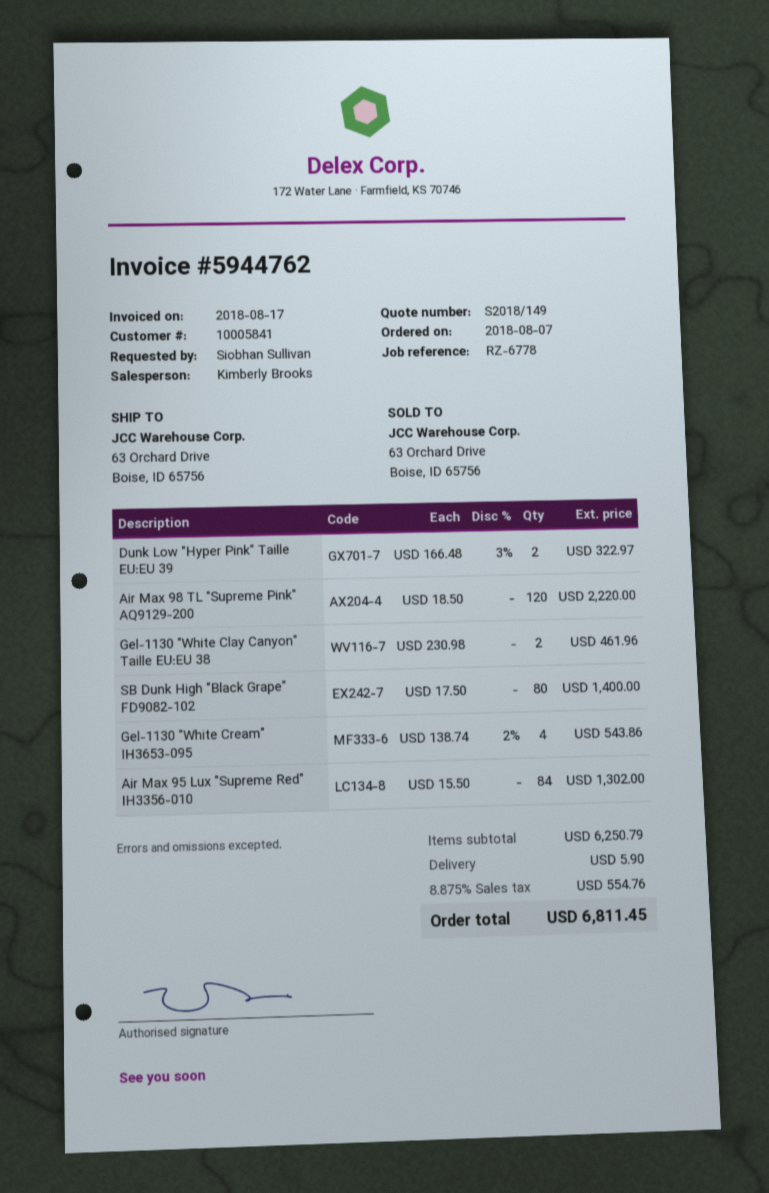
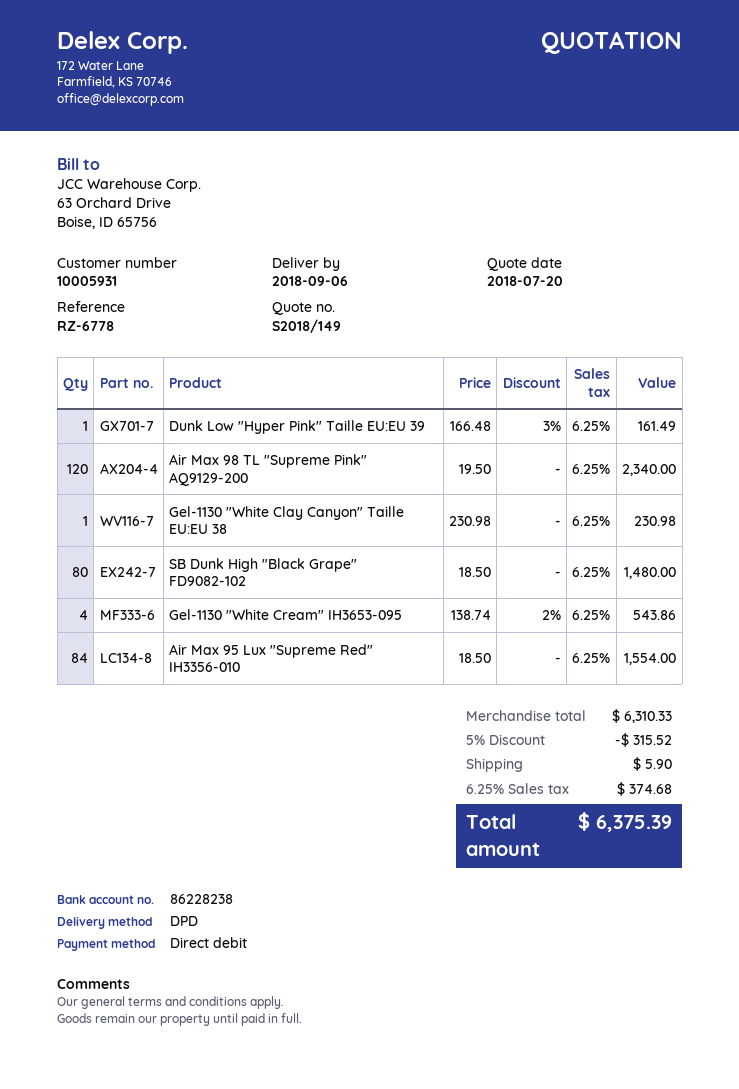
customer number: 10005841 -> 10005931
Dunk Low "Hyper Pink" Taille EU:EU 39: 2 x 166.48 - 3% = 322.97 -> 1 x 166.48 - 3% = 161.49
Air Max 98 TL "Supreme Pink" AQ9129-200: 120 x 18.50 = 2220.00 -> 120 x 19.50 = 2340.00
Gel-1130 "White Clay Canyon" Taille EU:EU 38: 2 x 230.98 = 461.96 -> 1 x 230.98 = 230.98
SB Dunk High "Black Grape" FD9082-102: 80 x 17.50 = 1400.00 -> 80 x 18.50 = 1480.00
Air Max 95 Lux "Supreme Red" IH3356-010: 84 x 15.50 = 1302.00 -> 84 x 18.50 = 1554.00
subtotal: 6250.79 -> 6310.33
discount: none -> 5% = 315.52
tax: 8.875% = 554.76 -> 6.25% = 374.68
total: 6811.45 -> 6375.39

